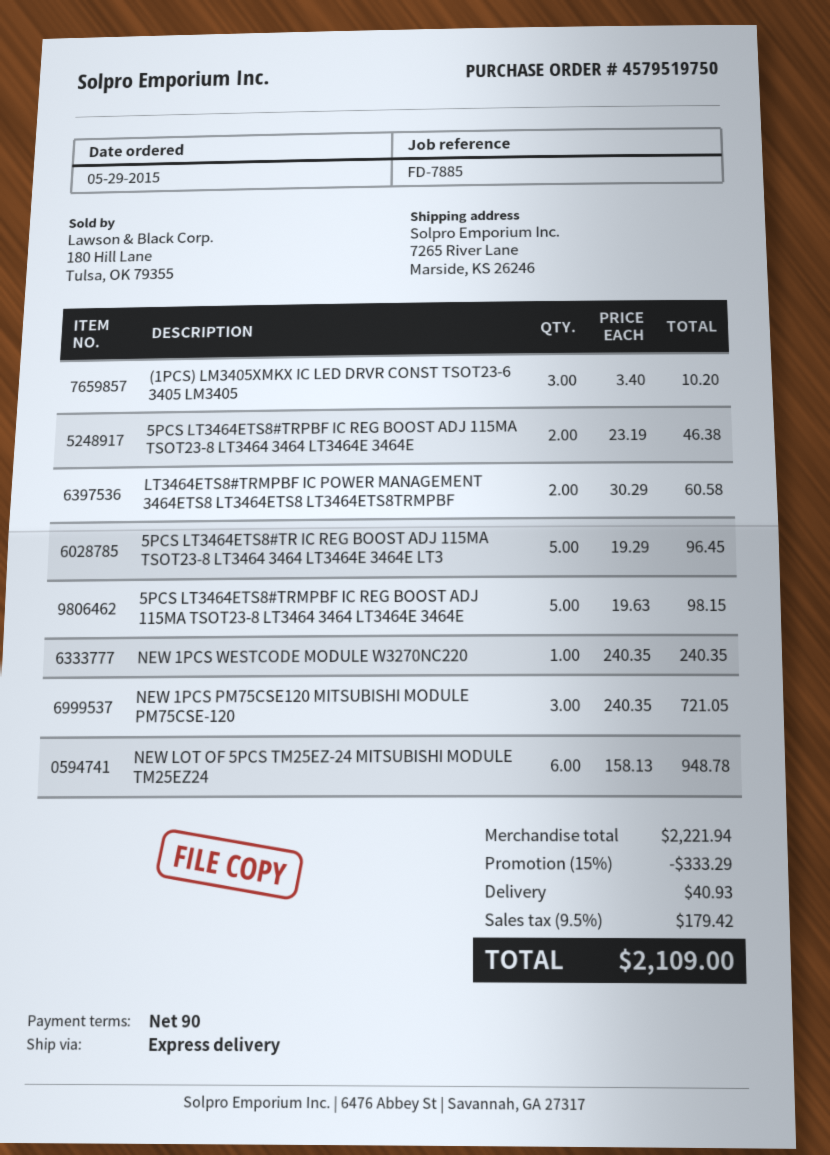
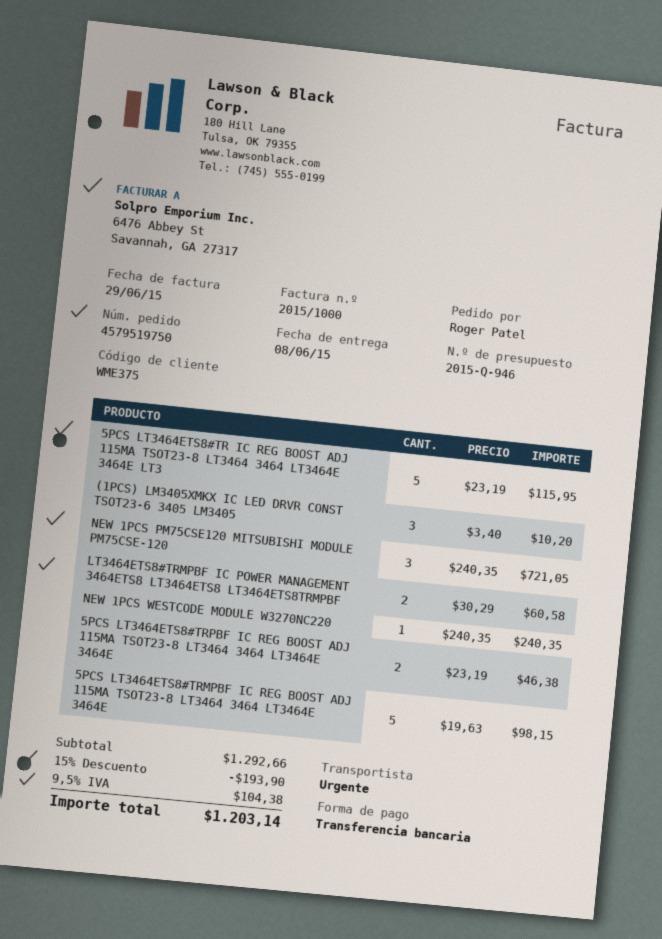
5PCS LT3464ETS8#TR IC REG BOOST ADJ 115MA TSOT23-8 LT3464 3464 LT3464E 3464E LT3: 5 x 19.29 = 96.45 -> 5 x 23.19 = 115.95
NEW LOT OF 5PCS TM25EZ-24 MITSUBISHI MODULE TM25EZ24: 6 x 158.13 = 948.78 -> none
subtotal: 2221.94 -> 1292.66
discount: 15% = 333.29 -> 15% = 193.90
shipping: 40.93 -> none
tax: 9.5% = 179.42 -> 9.5% = 104.38
total: 2109.00 -> 1203.14

